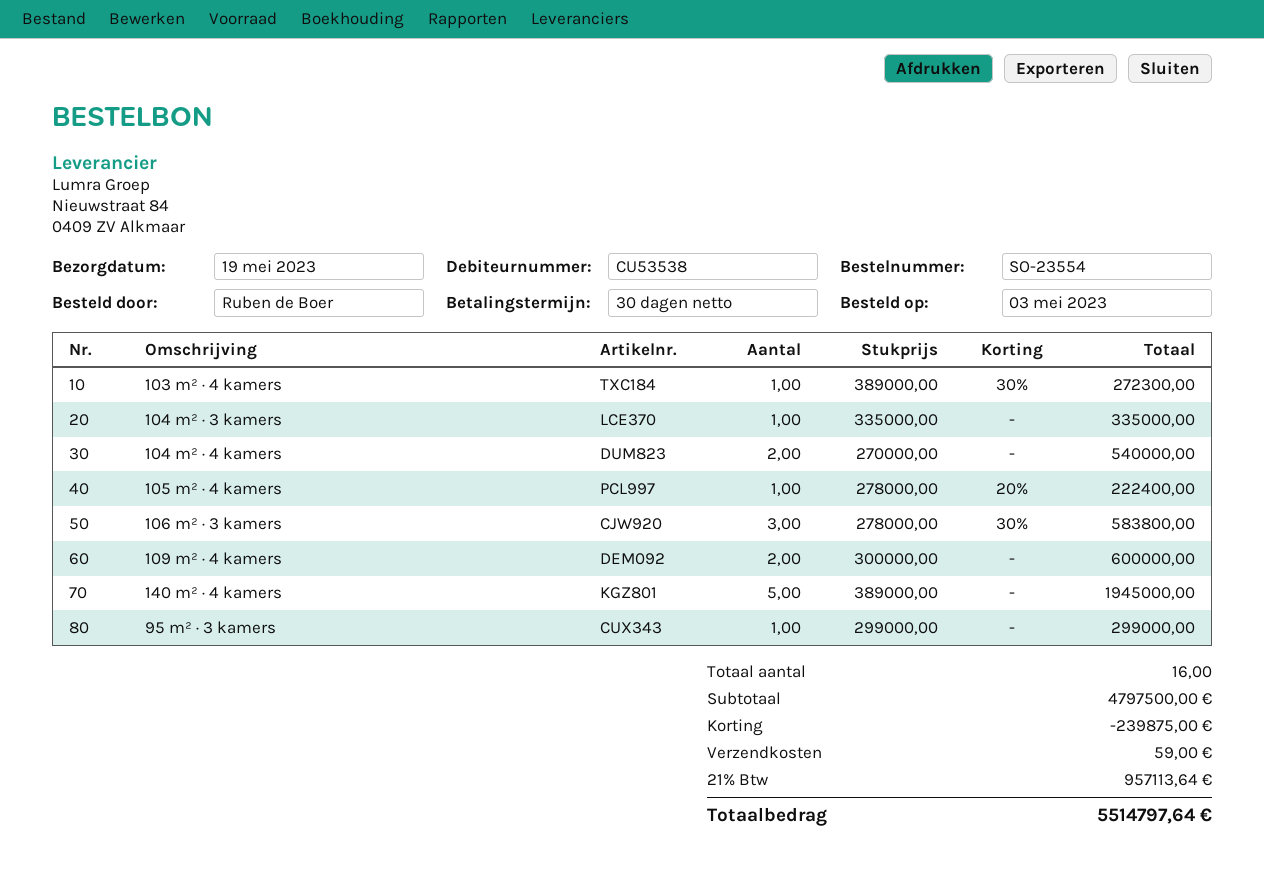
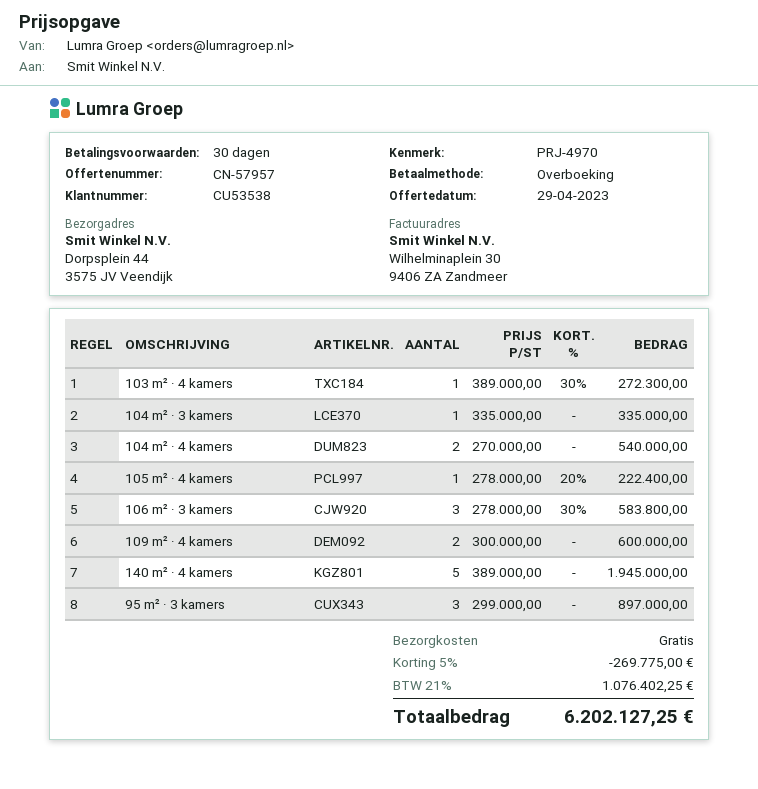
95 m² · 3 kamers: 1 x 299000.00 = 299000.00 -> 3 x 299000.00 = 897000.00
discount: 239875.00 -> 269775.00
shipping: 59.00 -> 0.00
tax: 21% = 957113.64 -> 21% = 1076402.25
total: 5514797.64 -> 6202127.25

